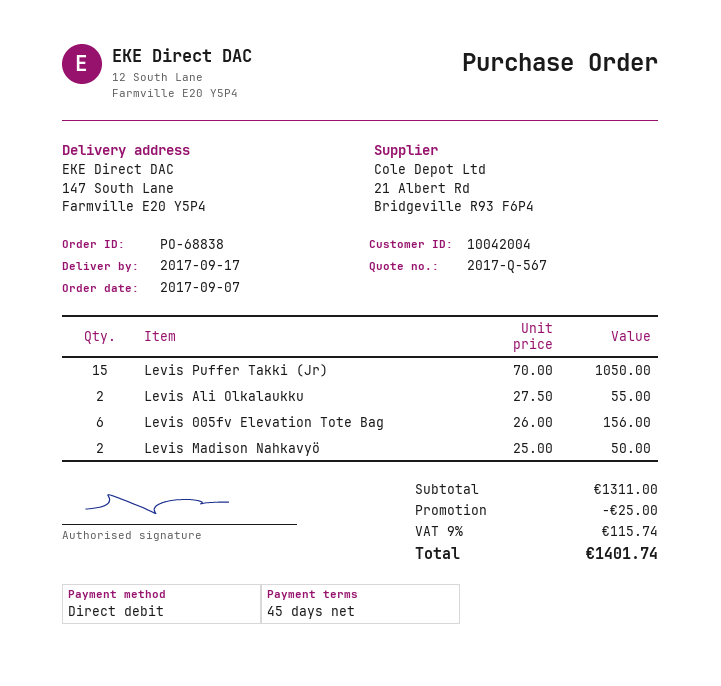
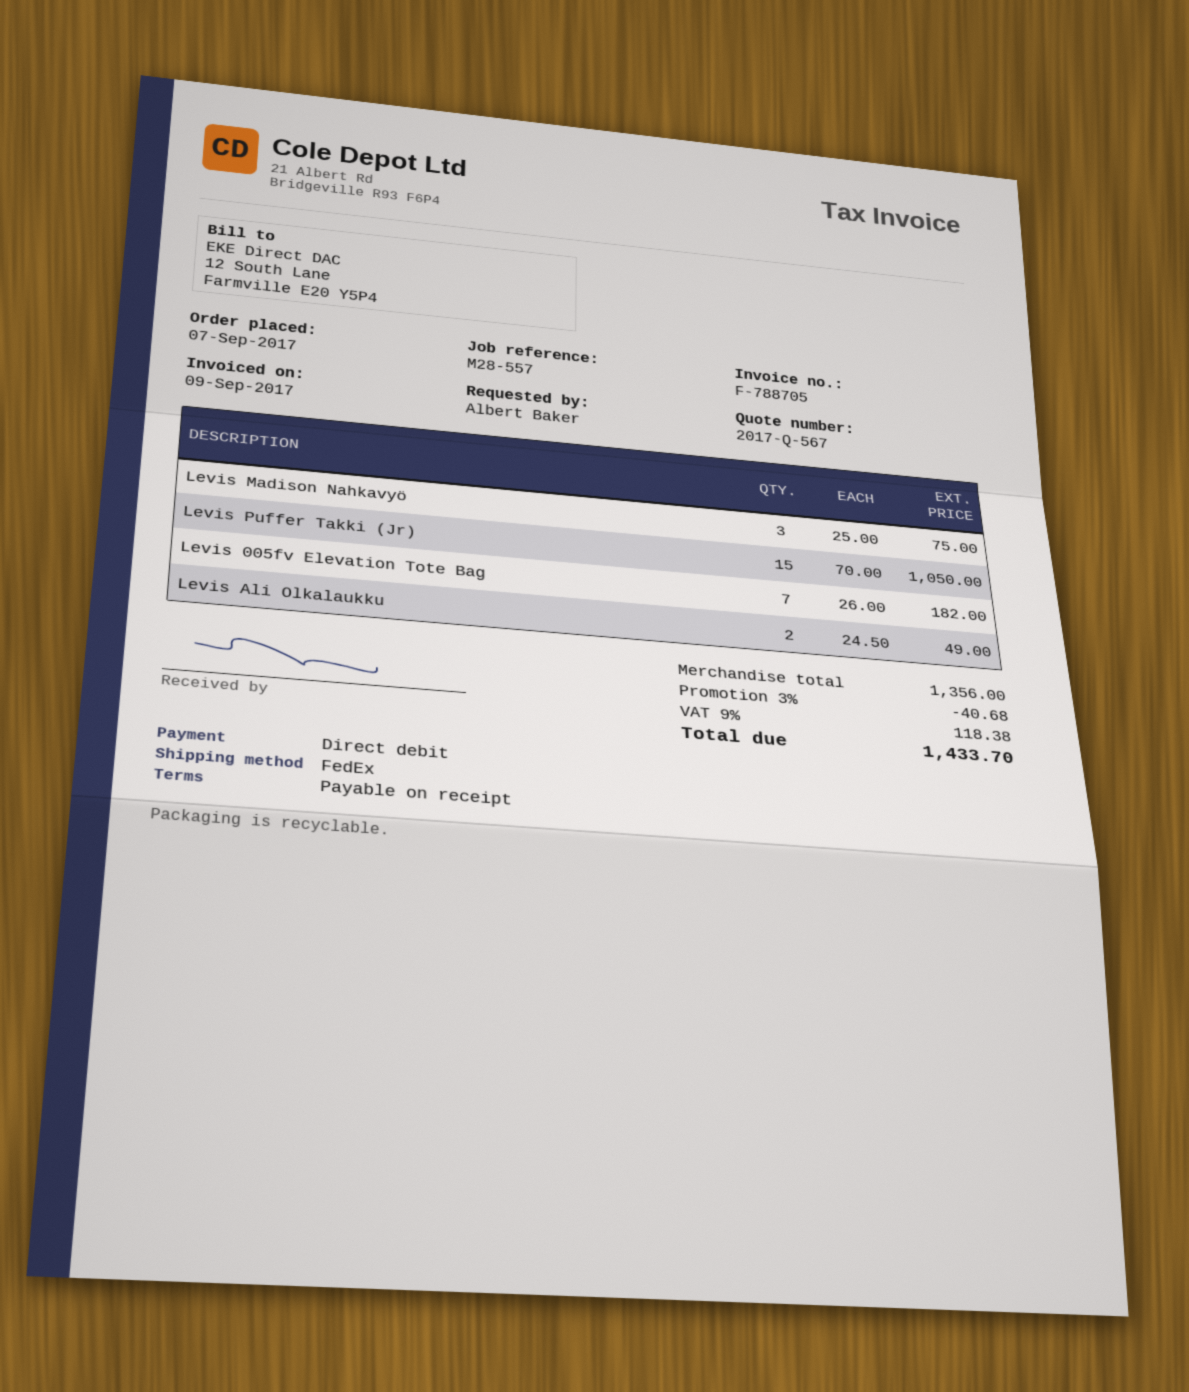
payment terms: 45 days -> on receipt
Levis Ali Olkalaukku: 2 x 27.50 = 55.00 -> 2 x 24.50 = 49.00
Levis 005fv Elevation Tote Bag: 6 x 26.00 = 156.00 -> 7 x 26.00 = 182.00
Levis Madison Nahkavyö: 2 x 25.00 = 50.00 -> 3 x 25.00 = 75.00
subtotal: 1311.00 -> 1356.00
discount: 25.00 -> 40.68
tax: 9% = 115.74 -> 9% = 118.38
total: 1401.74 -> 1433.70

